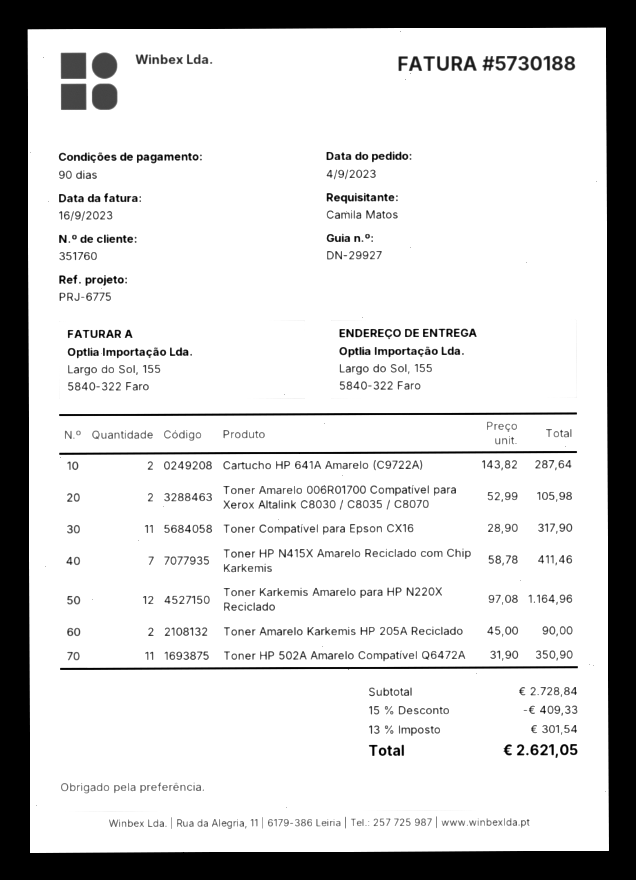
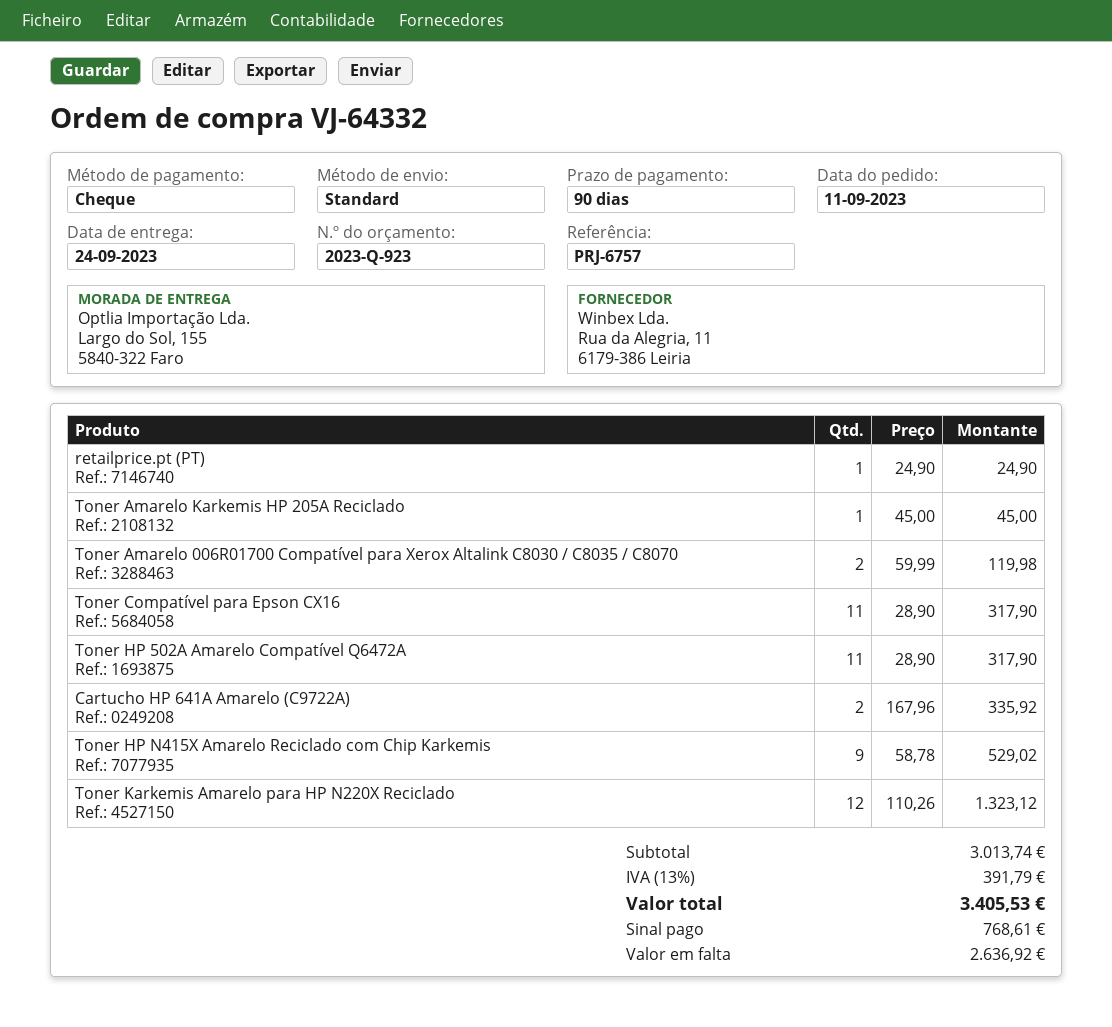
order date: 2023-09-04 -> 2023-09-11
reference: PRJ-6775 -> PRJ-6757
Cartucho HP 641A Amarelo (C9722A): 2 x 143.82 = 287.64 -> 2 x 167.96 = 335.92
Toner Amarelo 006R01700 Compatível para Xerox Altalink C8030 / C8035 / C8070: 2 x 52.99 = 105.98 -> 2 x 59.99 = 119.98
Toner HP N415X Amarelo Reciclado com Chip Karkemis: 7 x 58.78 = 411.46 -> 9 x 58.78 = 529.02
Toner Karkemis Amarelo para HP N220X Reciclado: 12 x 97.08 = 1164.96 -> 12 x 110.26 = 1323.12
Toner Amarelo Karkemis HP 205A Reciclado: 2 x 45.00 = 90.00 -> 1 x 45.00 = 45.00
Toner HP 502A Amarelo Compatível Q6472A: 11 x 31.90 = 350.90 -> 11 x 28.90 = 317.90
retailprice.pt (PT): none -> 1 x 24.90 = 24.90
subtotal: 2728.84 -> 3013.74
discount: 15% = 409.33 -> none
tax: 13% = 301.54 -> 13% = 391.79
total: 2621.05 -> 3405.53

